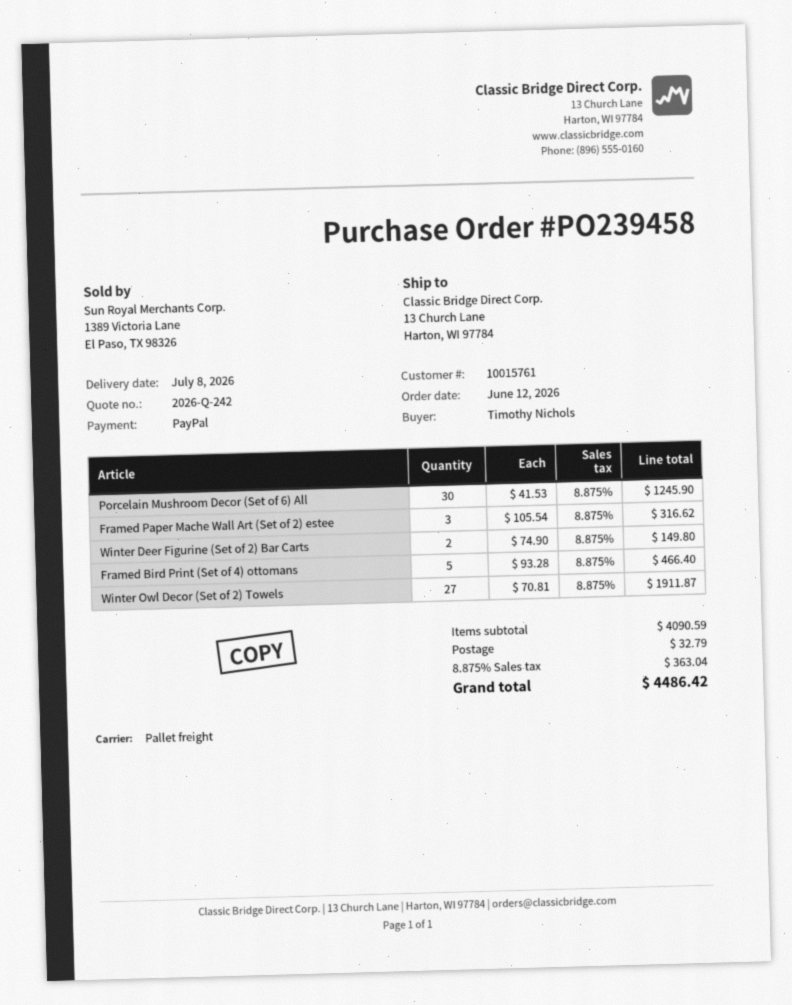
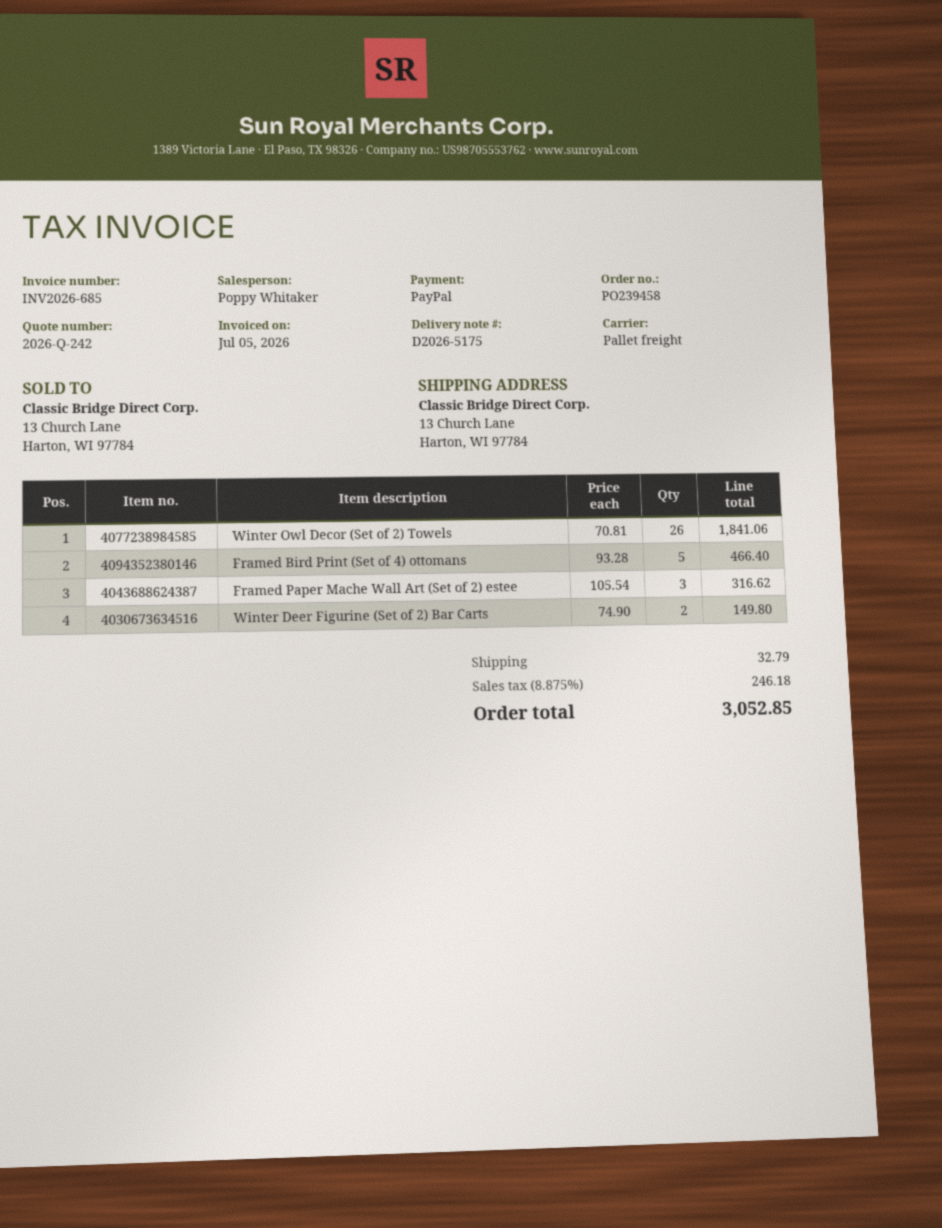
Porcelain Mushroom Decor (Set of 6) All: 30 x 41.53 = 1245.90 -> none
Winter Owl Decor (Set of 2) Towels: 27 x 70.81 = 1911.87 -> 26 x 70.81 = 1841.06
tax: 8.875% = 363.04 -> 8.875% = 246.18
total: 4486.42 -> 3052.85

